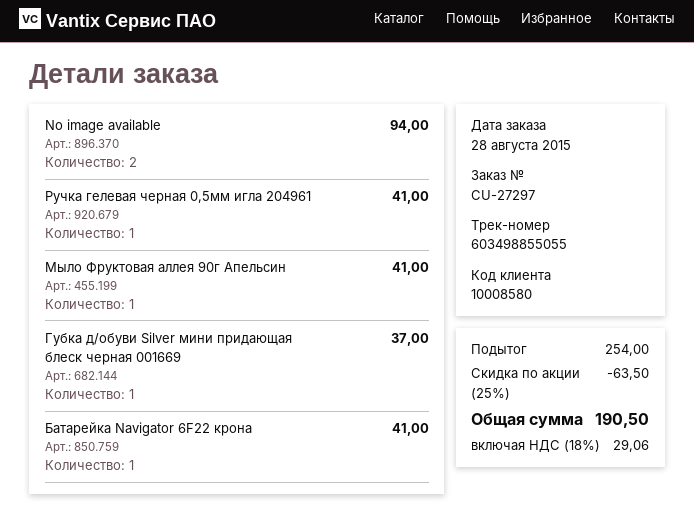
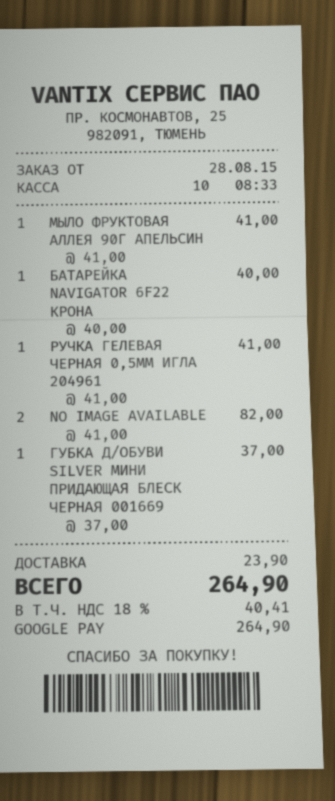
No image available: 2 for 94.00 -> 2 for 82.00
Батарейка Navigator 6F22 крона: 1 for 41.00 -> 1 for 40.00
discount: 25% = 63.50 -> none
shipping: none -> 23.90
tax: 18% = 29.06 -> 18% = 40.41
total: 190.50 -> 264.90

